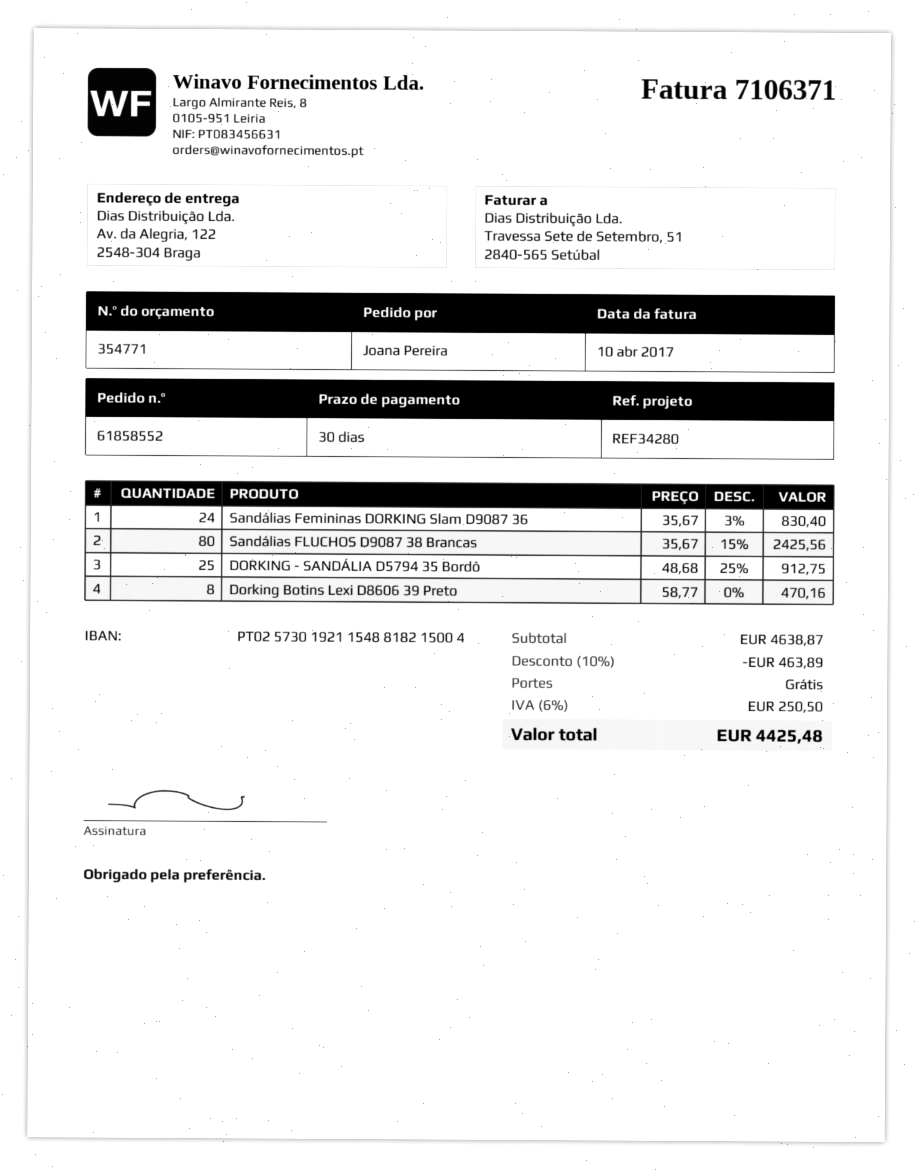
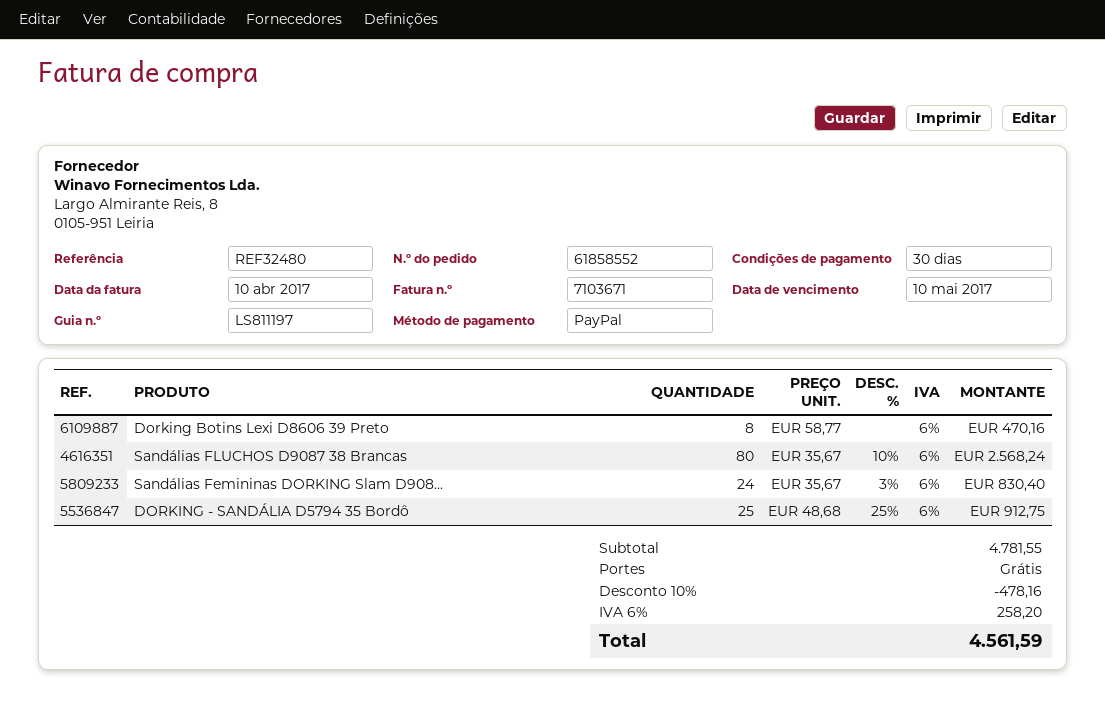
invoice number: 7106371 -> 7103671
reference: REF34280 -> REF32480
Sandálias FLUCHOS D9087 38 Brancas: 80 x 35.67 - 15% = 2425.56 -> 80 x 35.67 - 10% = 2568.24
subtotal: 4638.87 -> 4781.55
discount: 10% = 463.89 -> 10% = 478.16
tax: 6% = 250.50 -> 6% = 258.20
total: 4425.48 -> 4561.59

